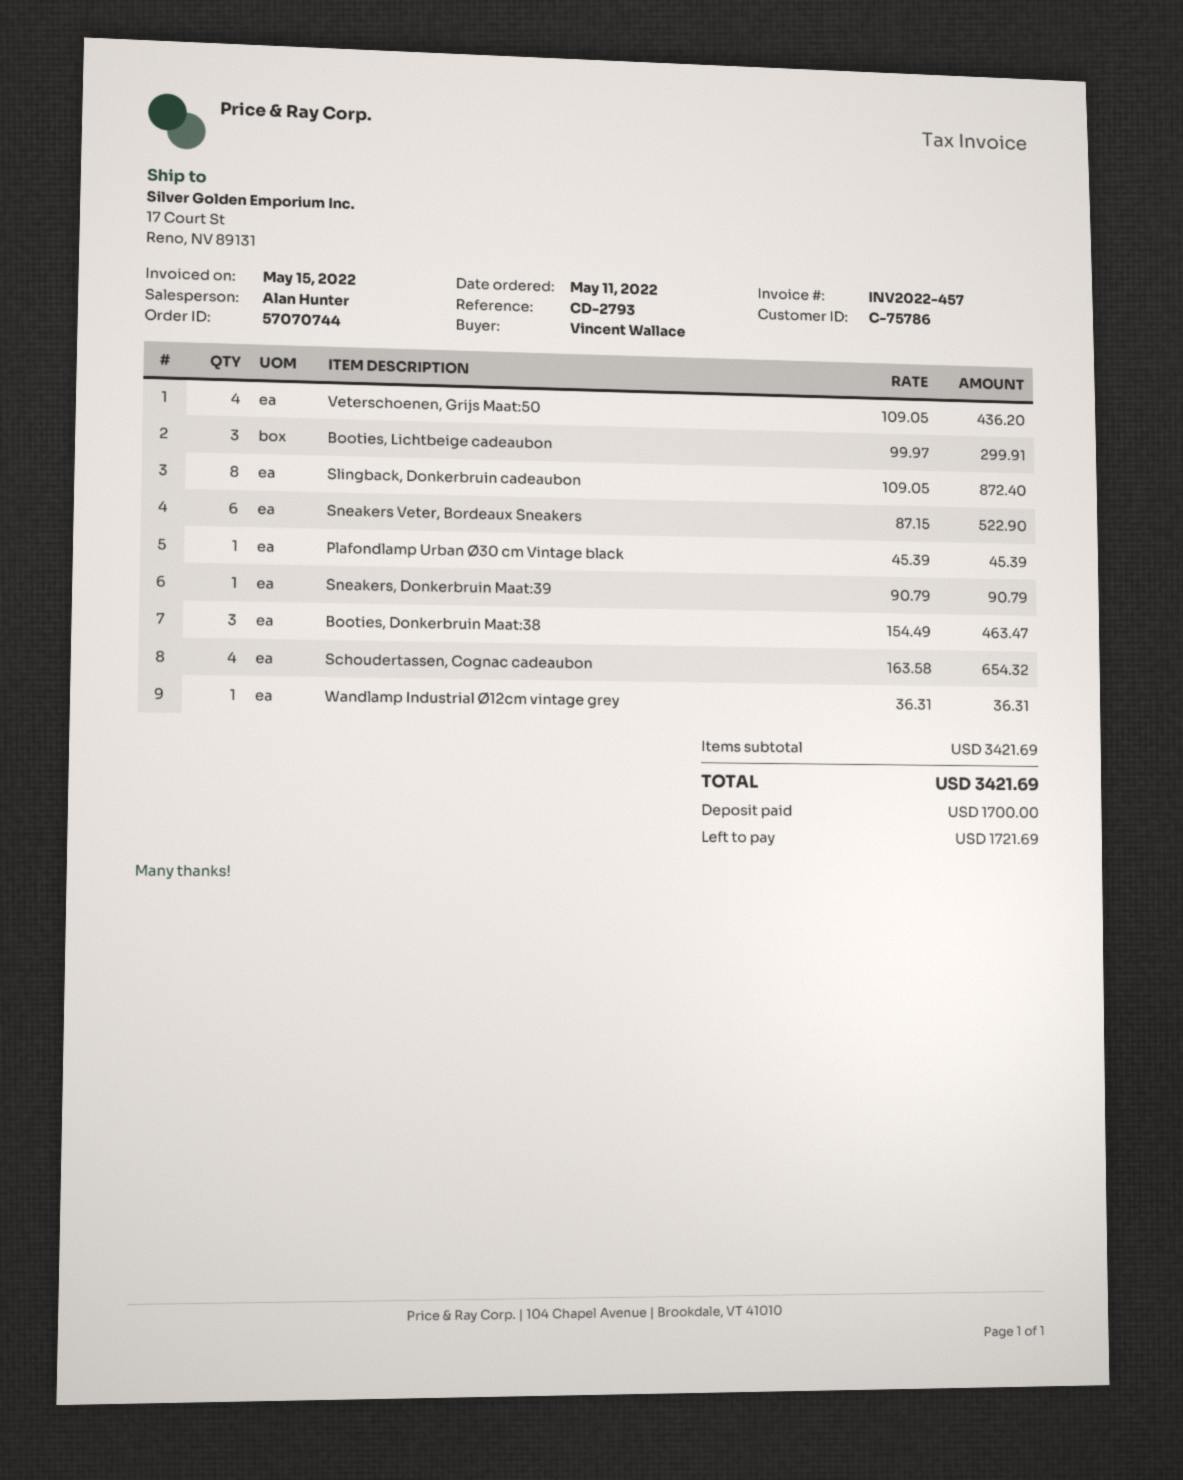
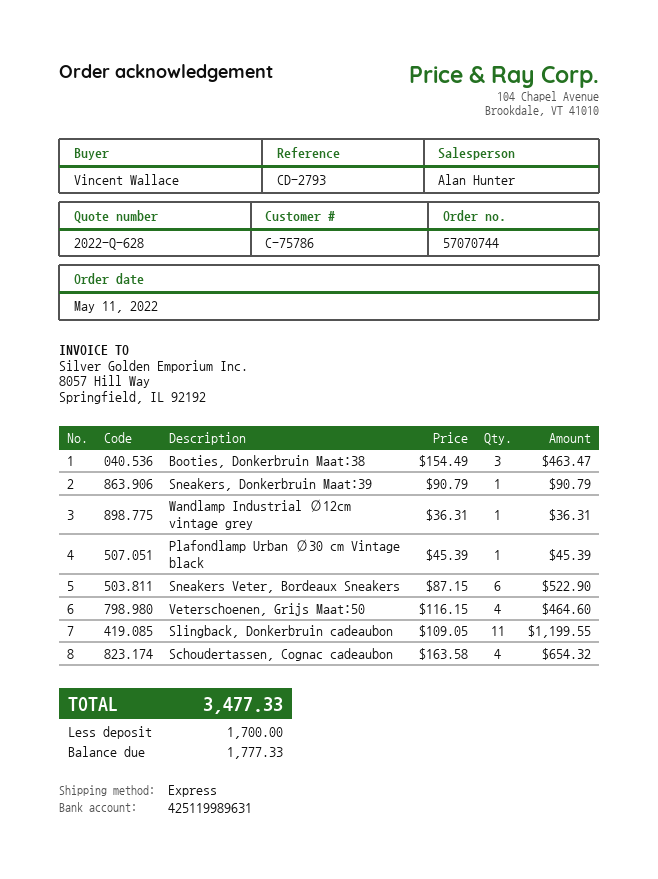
Veterschoenen, Grijs Maat:50: 4 x 109.05 = 436.20 -> 4 x 116.15 = 464.60
Booties, Lichtbeige cadeaubon: 3 x 99.97 = 299.91 -> none
Slingback, Donkerbruin cadeaubon: 8 x 109.05 = 872.40 -> 11 x 109.05 = 1199.55
total: 3421.69 -> 3477.33
balance: 1721.69 -> 1777.33

